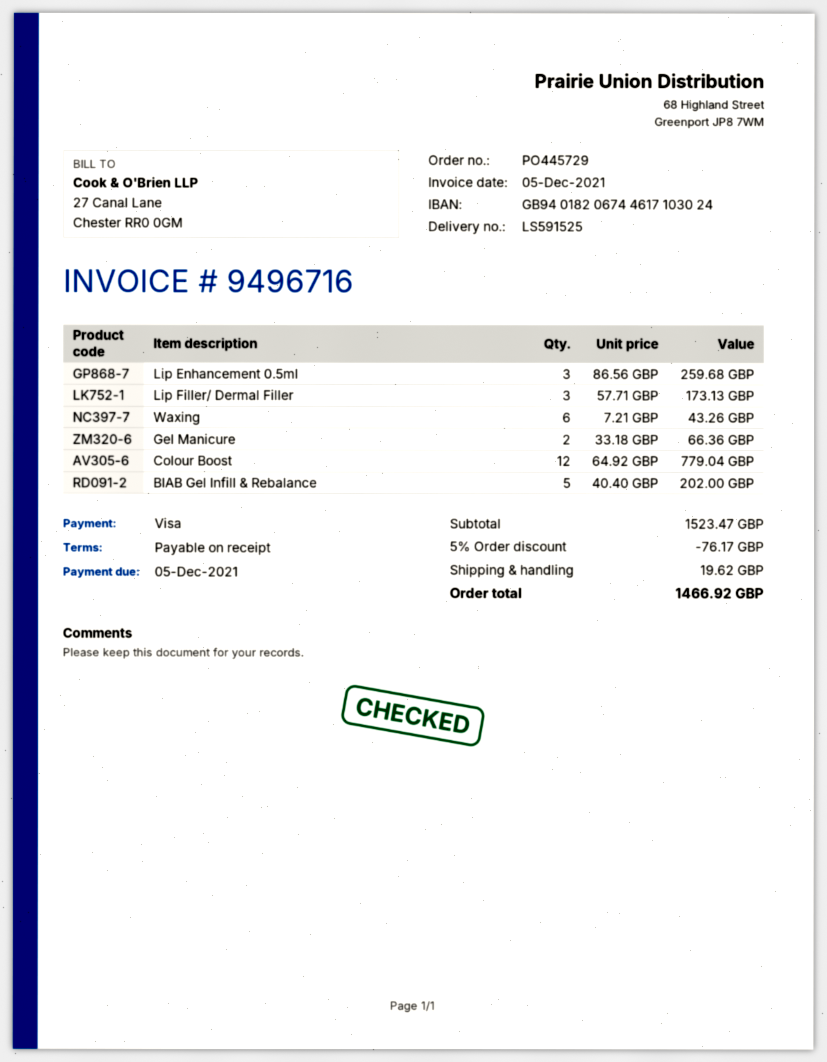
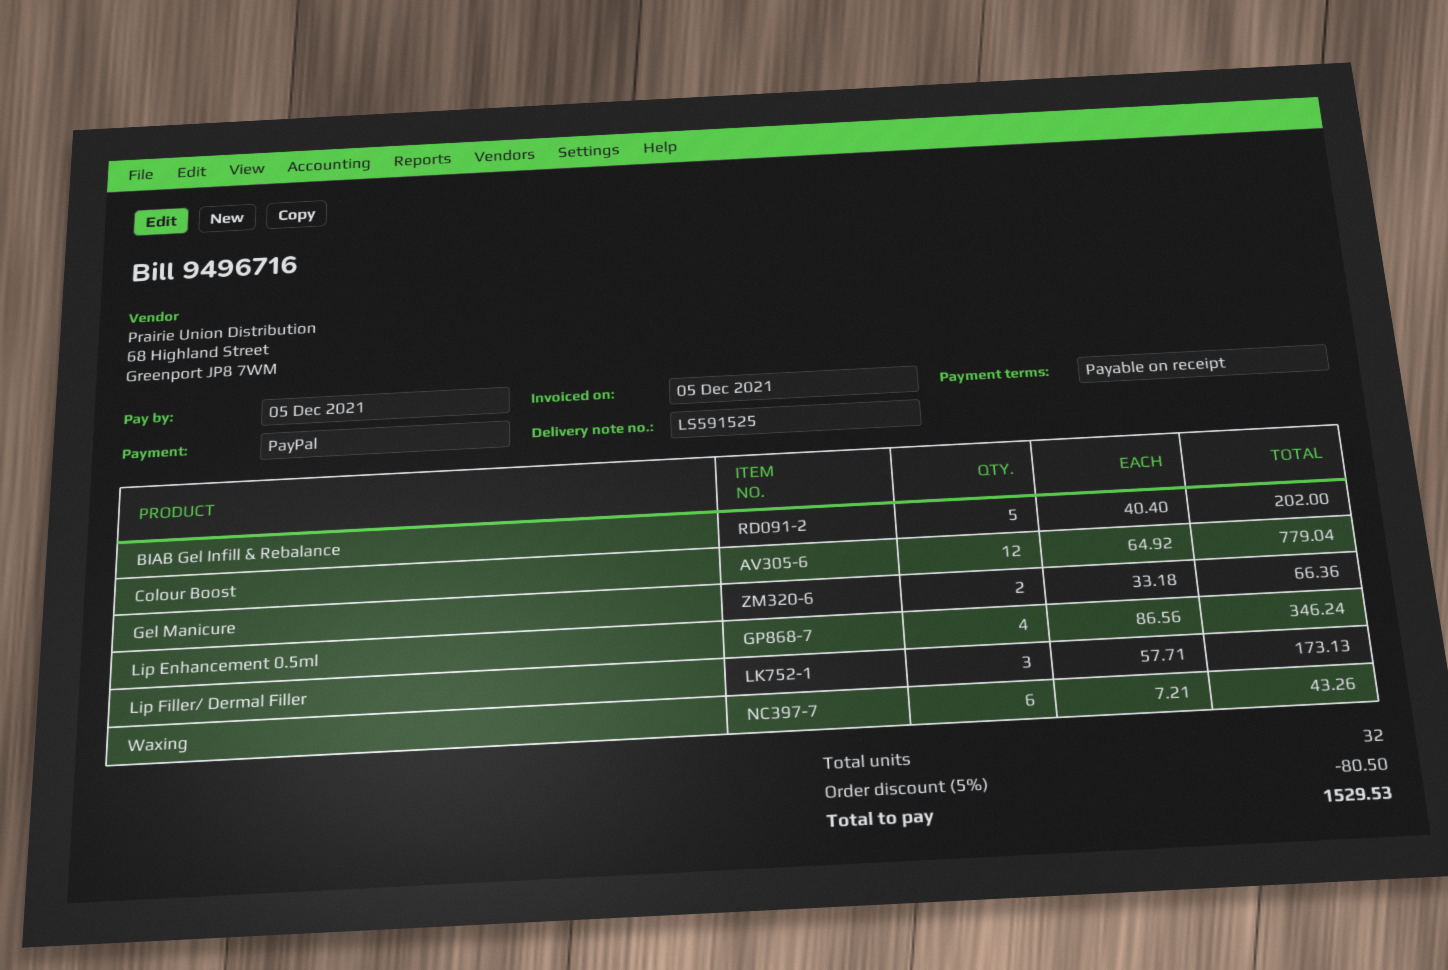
payment method: Visa -> PayPal
Lip Enhancement 0.5ml: 3 x 86.56 = 259.68 -> 4 x 86.56 = 346.24
discount: 5% = 76.17 -> 5% = 80.50
shipping: 19.62 -> none
total: 1466.92 -> 1529.53

